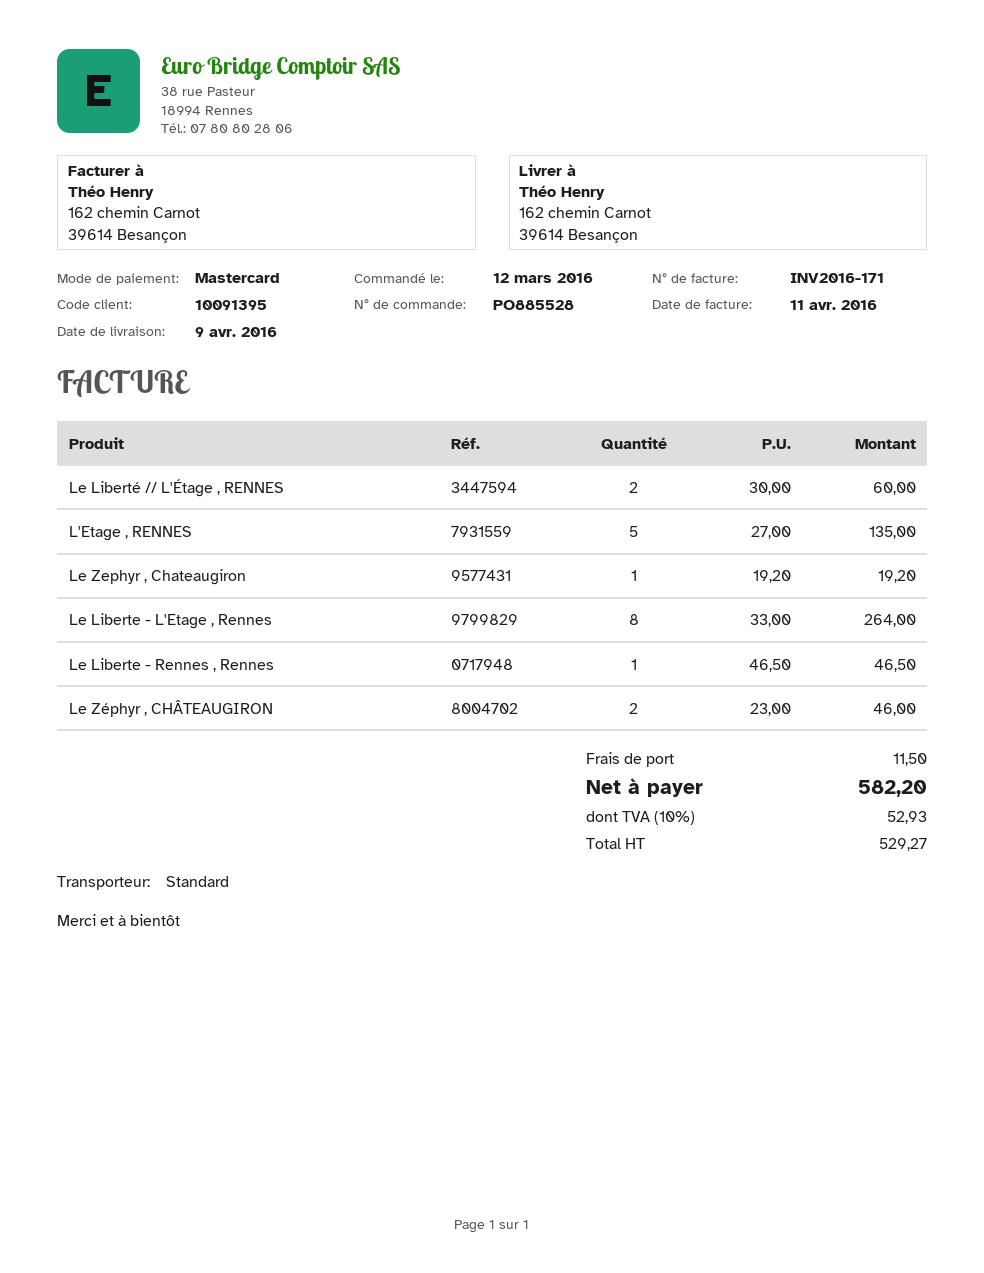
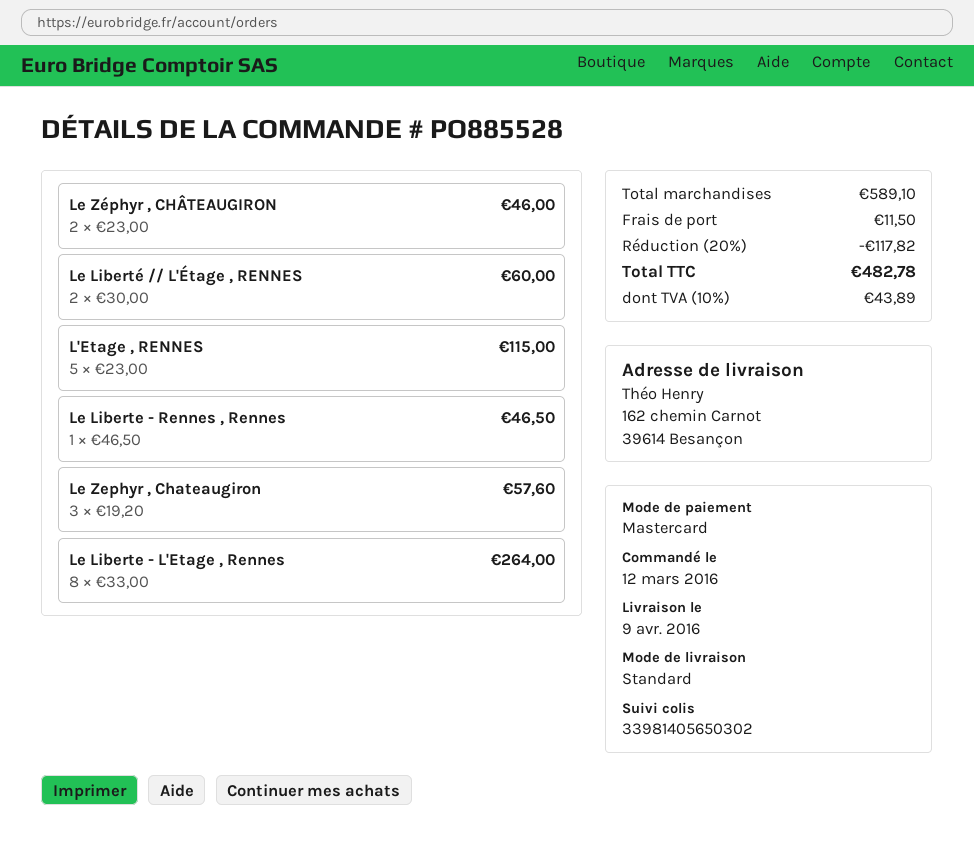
L'Etage , RENNES: 5 x 27.00 = 135.00 -> 5 x 23.00 = 115.00
Le Zephyr , Chateaugiron: 1 x 19.20 = 19.20 -> 3 x 19.20 = 57.60
discount: none -> 20% = 117.82
tax: 10% = 52.93 -> 10% = 43.89
total: 582.20 -> 482.78

